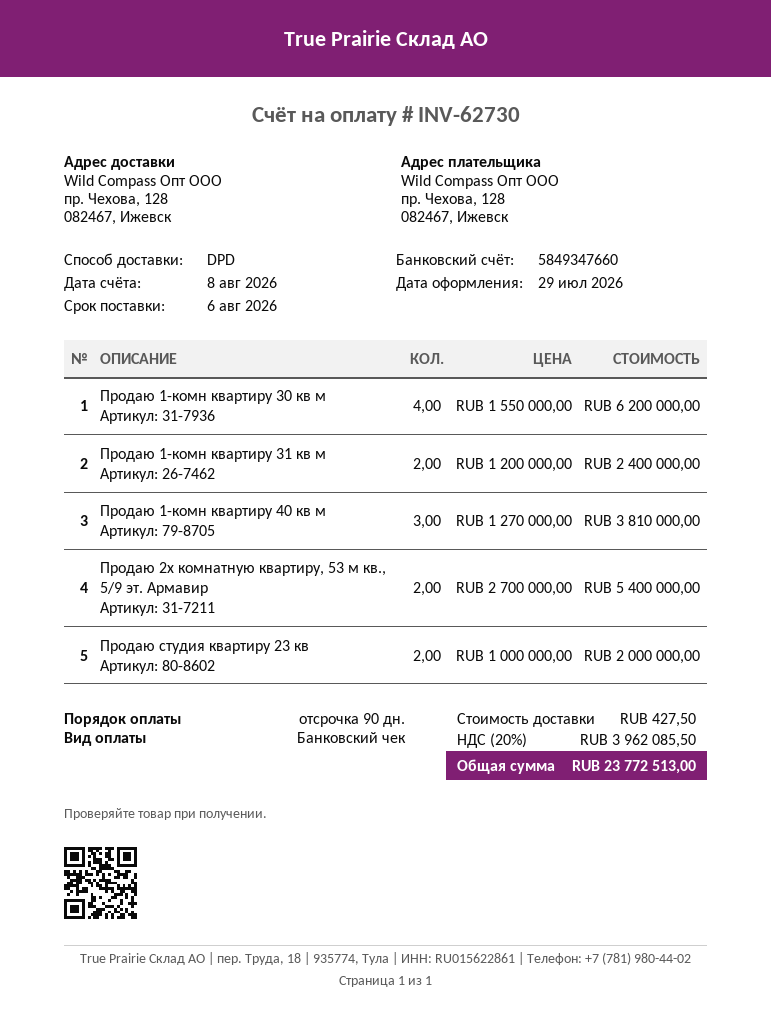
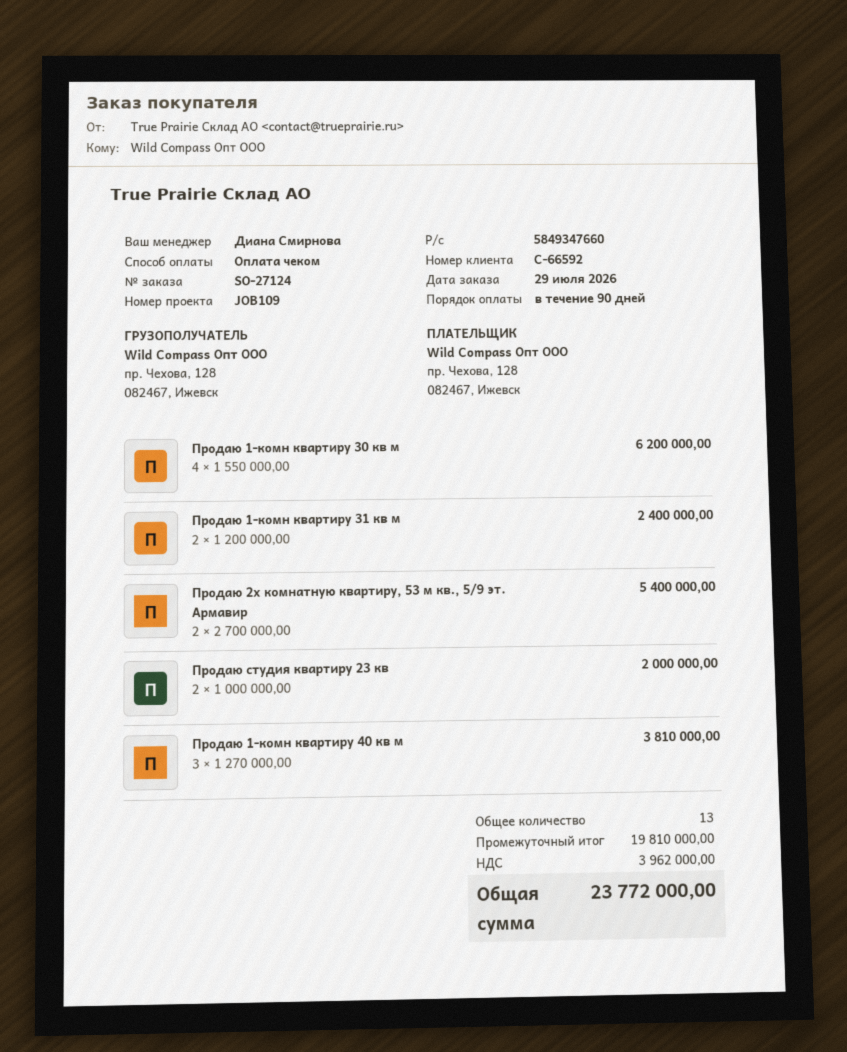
shipping: 427.50 -> none
tax: 3962085.50 -> 3962000.00
total: 23772513.00 -> 23772000.00

